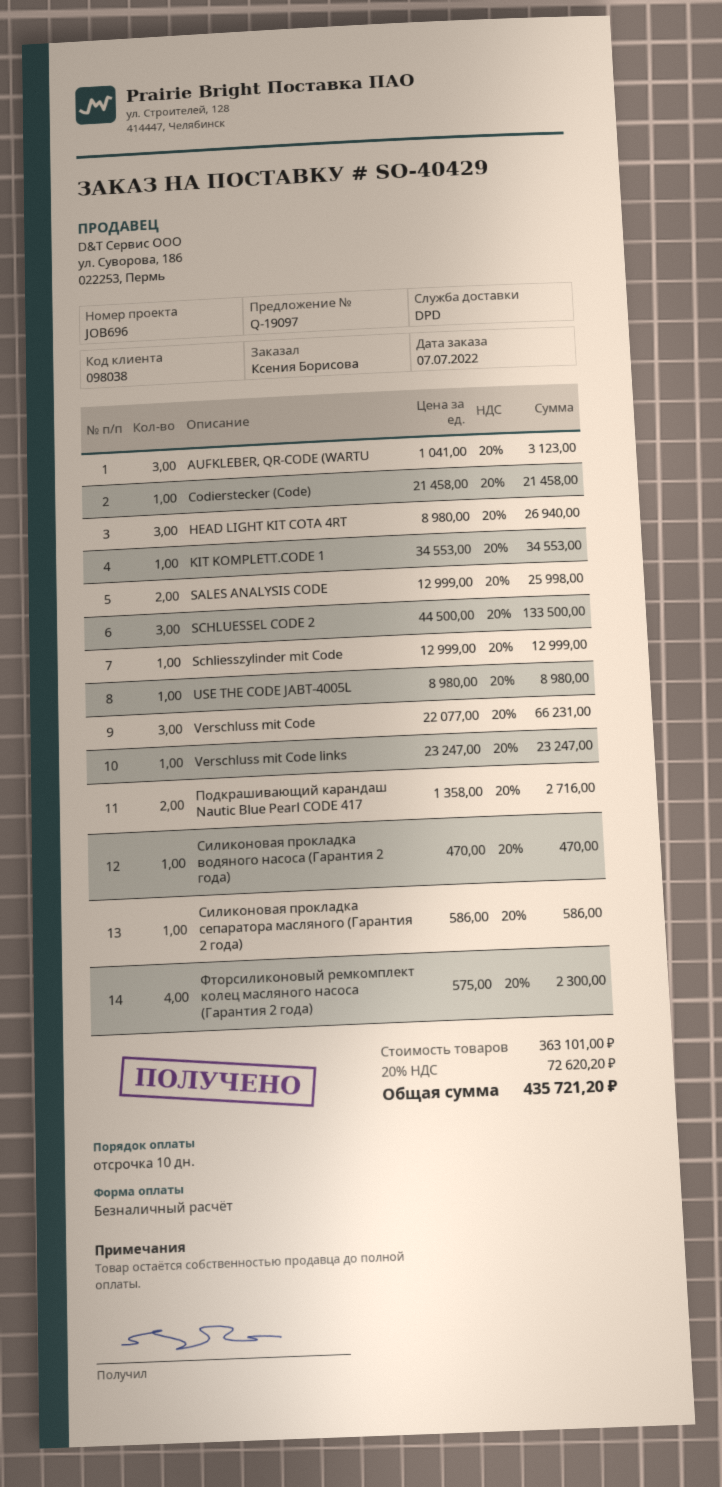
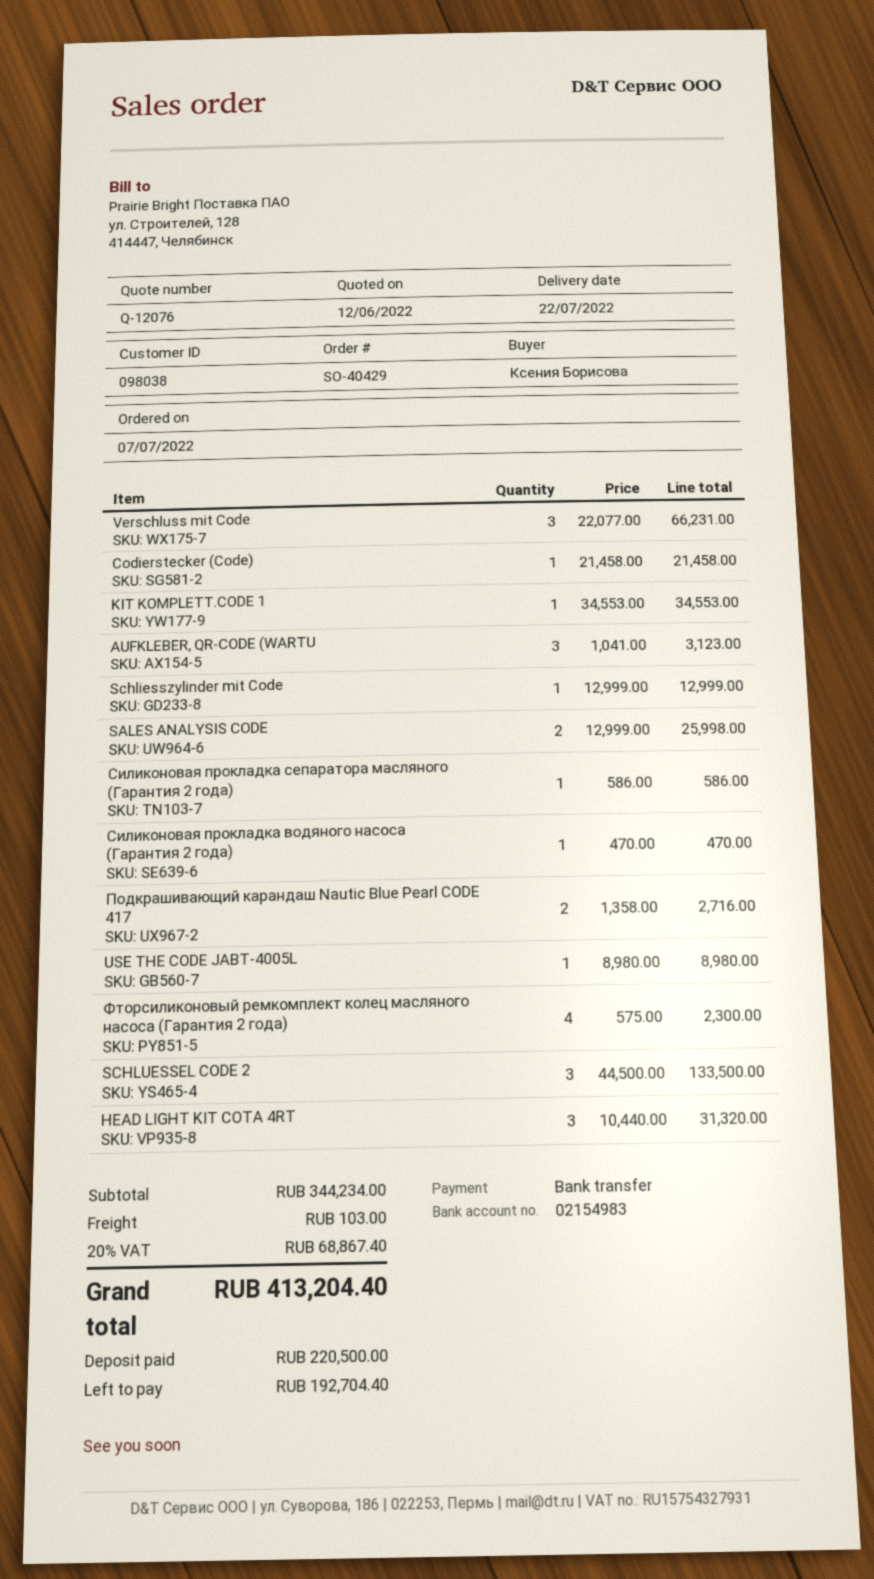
quote number: Q-19097 -> Q-12076
HEAD LIGHT KIT COTA 4RT: 3 x 8980.00 = 26940.00 -> 3 x 10440.00 = 31320.00
Verschluss mit Code links: 1 x 23247.00 = 23247.00 -> none
subtotal: 363101.00 -> 344234.00
shipping: none -> 103.00
tax: 20% = 72620.20 -> 20% = 68867.40
total: 435721.20 -> 413204.40

